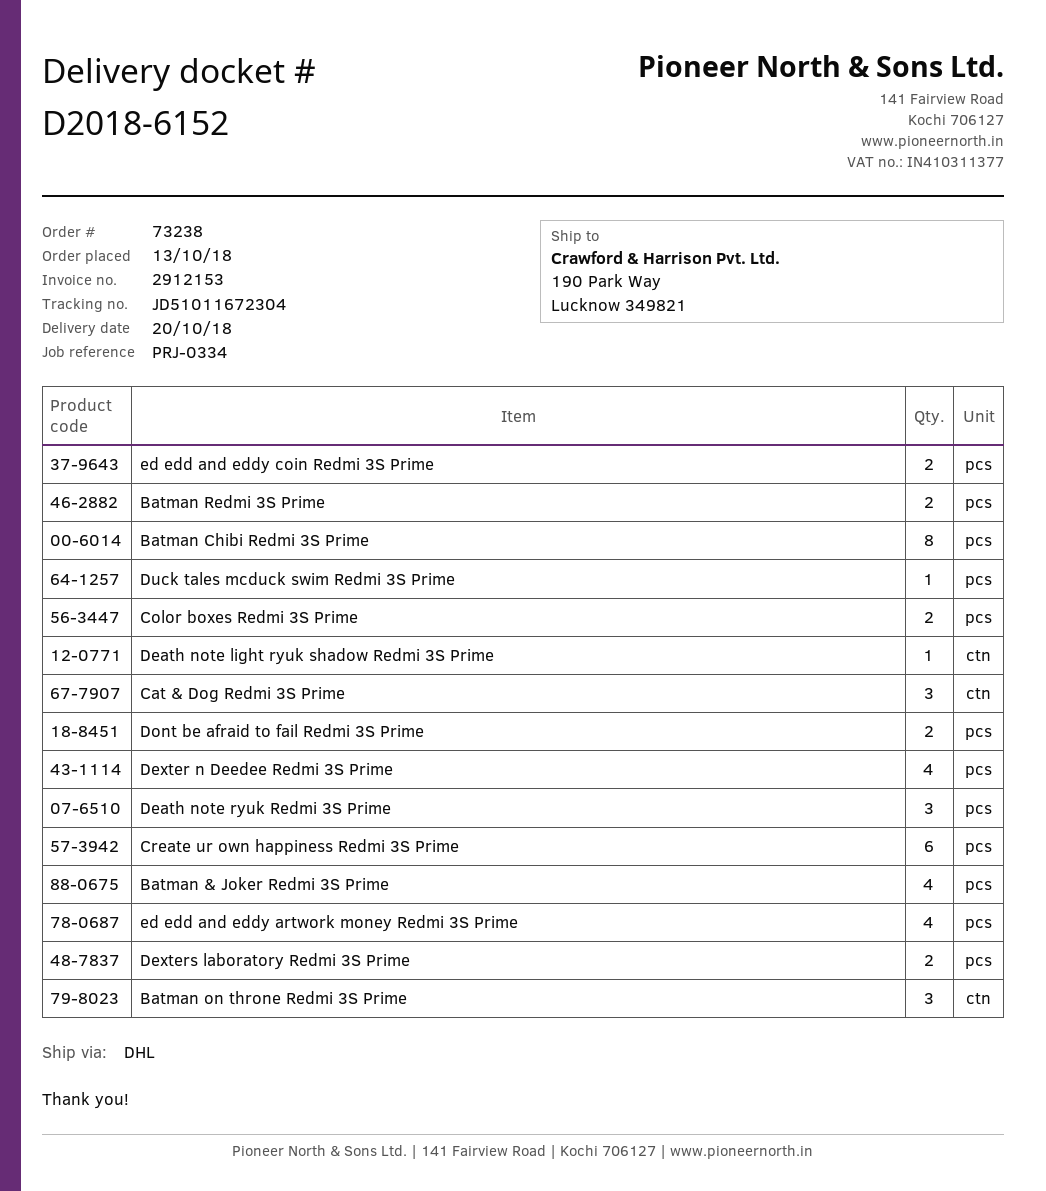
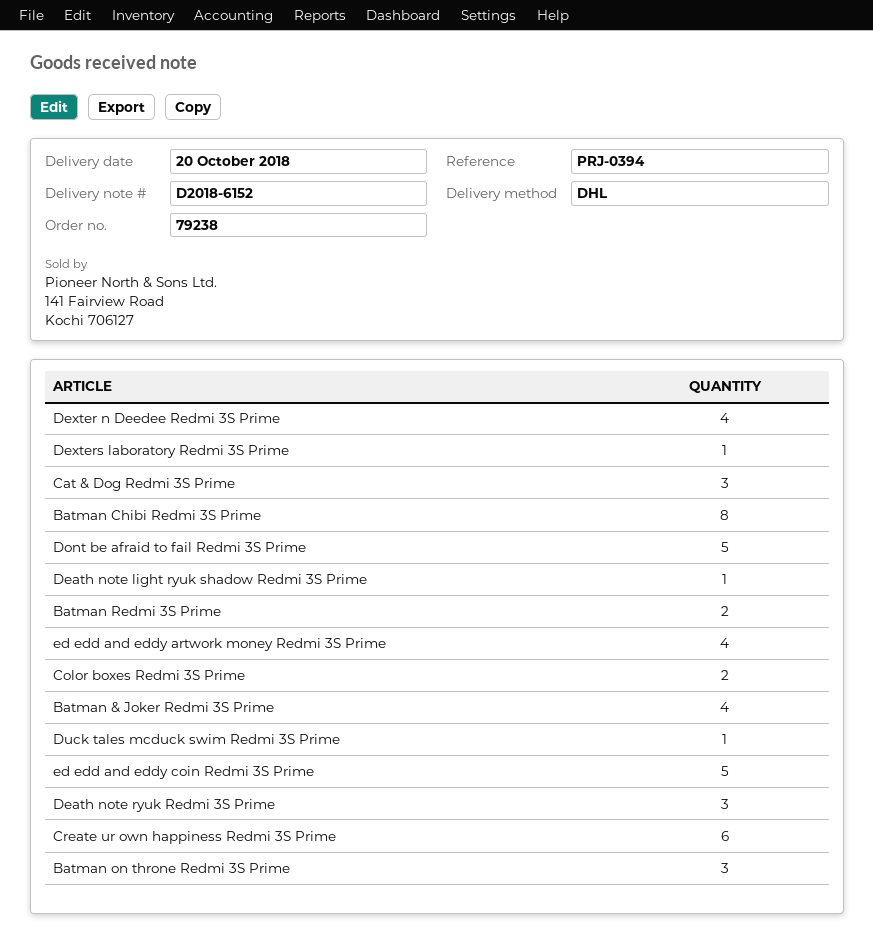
order number: 73238 -> 79238
reference: PRJ-0334 -> PRJ-0394
ed edd and eddy coin Redmi 3S Prime: 2 -> 5
Dont be afraid to fail Redmi 3S Prime: 2 -> 5
Dexters laboratory Redmi 3S Prime: 2 -> 1

